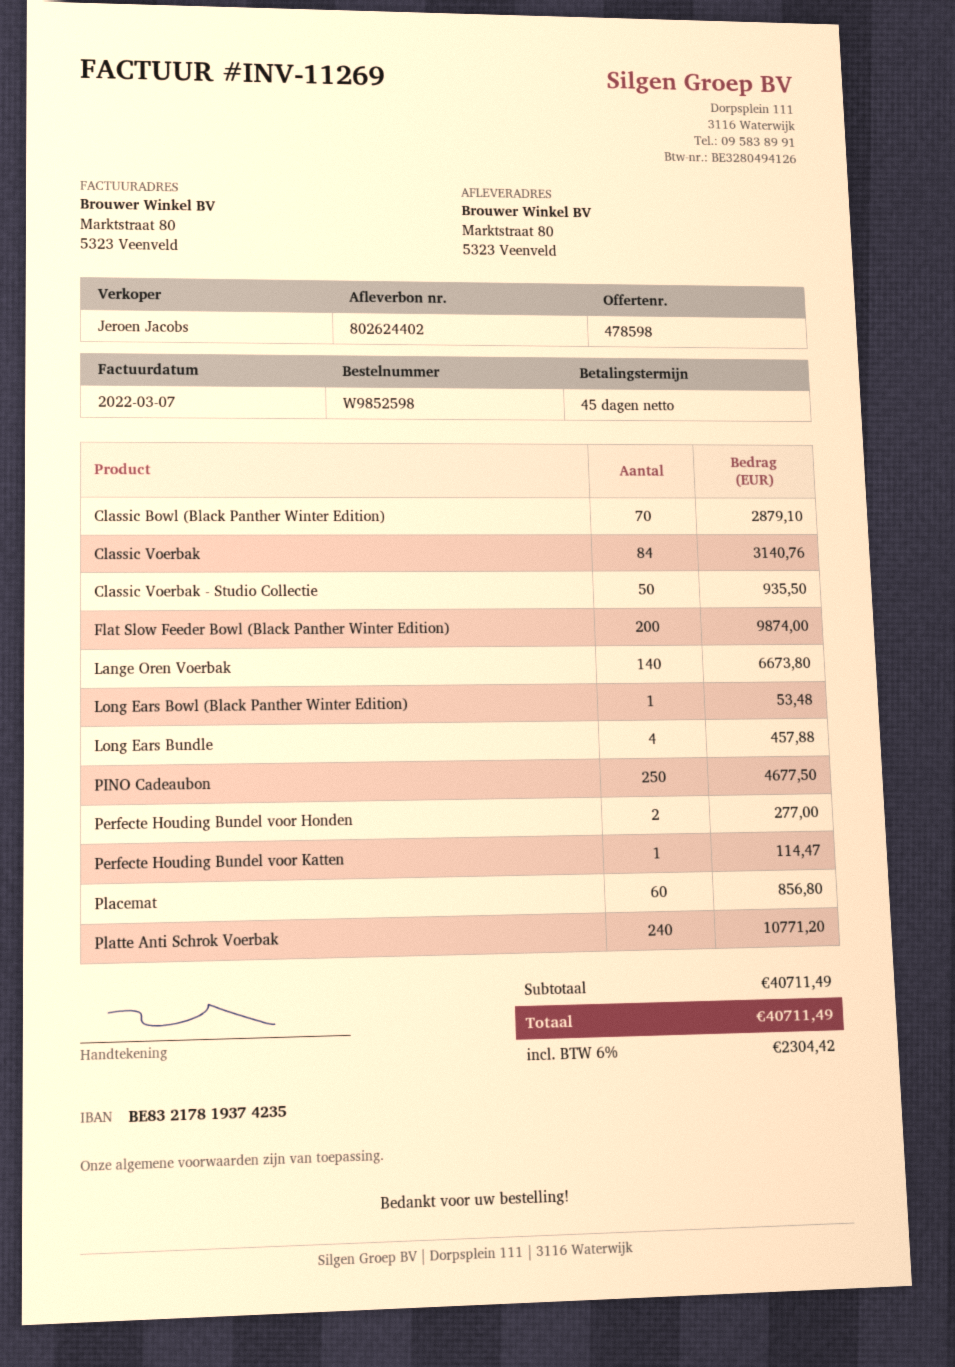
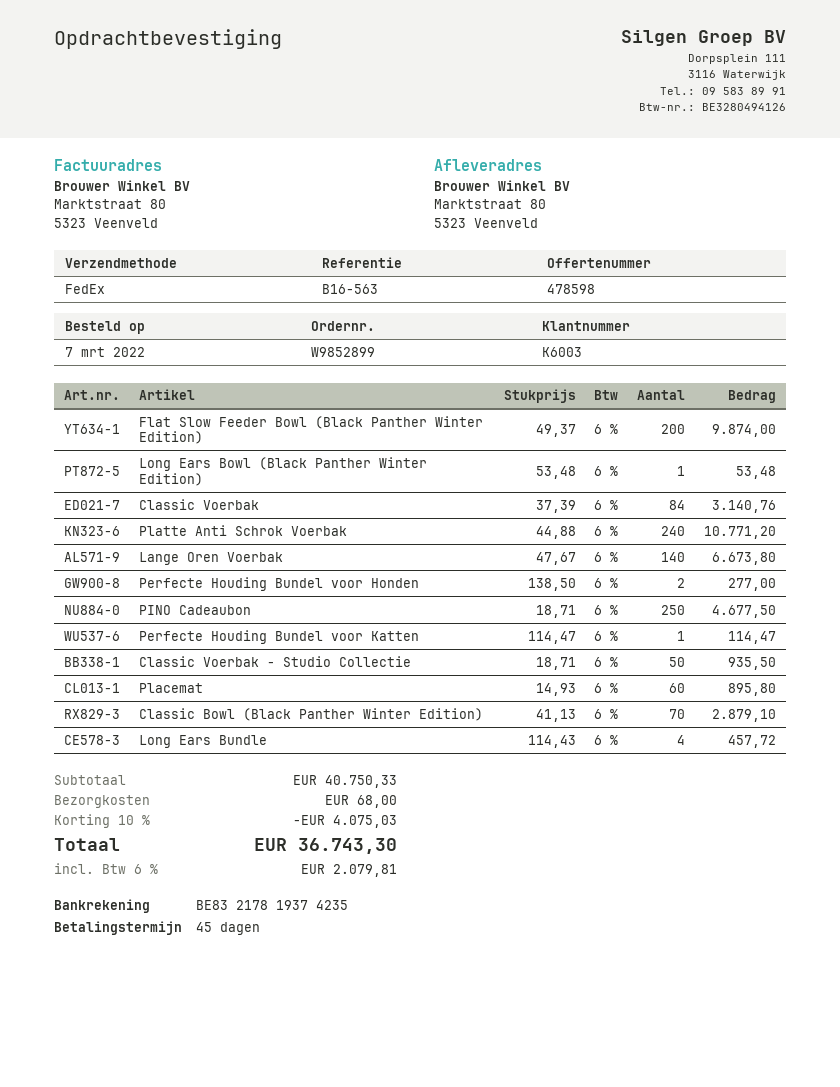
order number: W9852598 -> W9852899
Long Ears Bundle: 4 for 457.88 -> 4 for 457.72
Placemat: 60 for 856.80 -> 60 for 895.80
subtotal: 40711.49 -> 40750.33
discount: none -> 10% = 4075.03
shipping: none -> 68.00
tax: 6% = 2304.42 -> 6% = 2079.81
total: 40711.49 -> 36743.30

